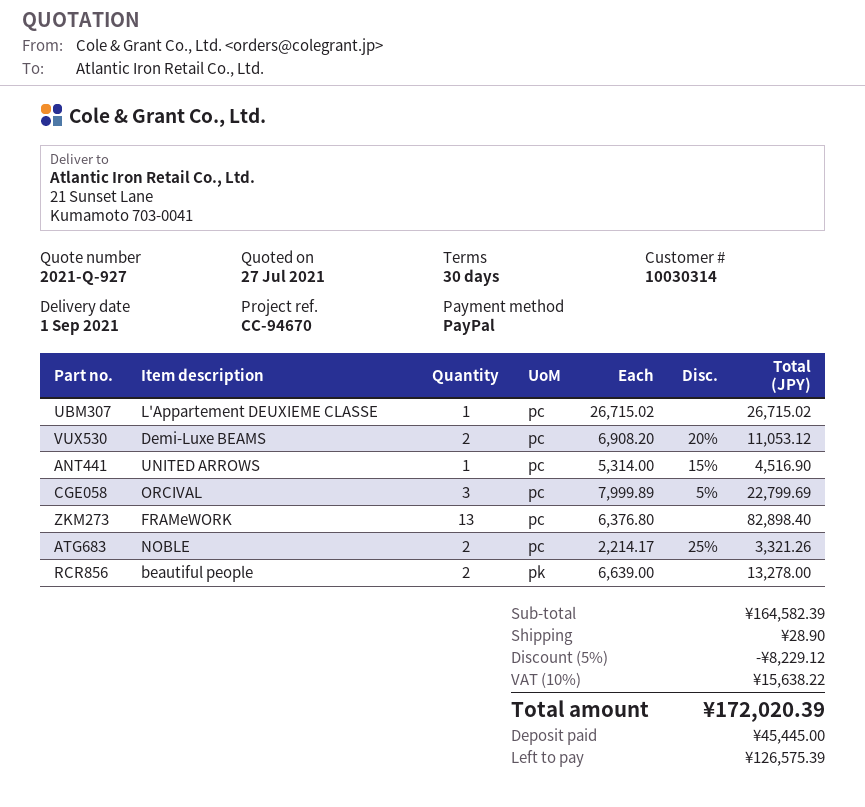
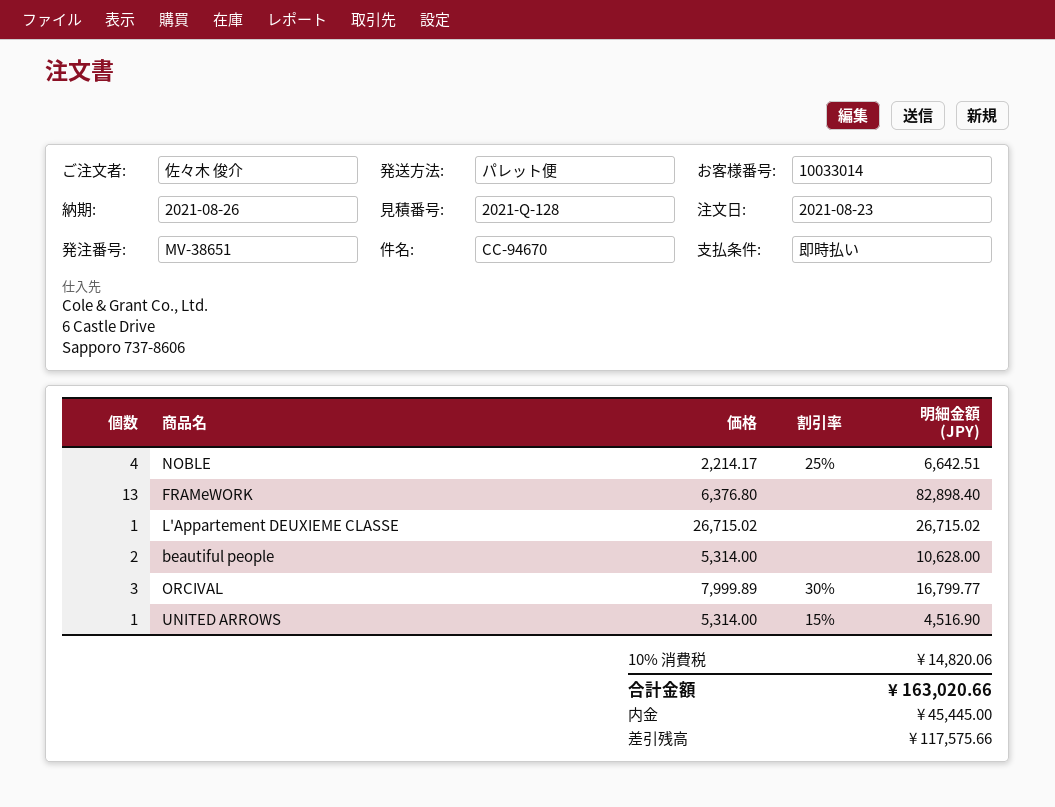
quote number: 2021-Q-927 -> 2021-Q-128
delivery date: 2021-09-01 -> 2021-08-26
payment terms: 30 days -> on receipt
customer number: 10030314 -> 10033014
Demi-Luxe BEAMS: 2 x 6908.20 - 20% = 11053.12 -> none
ORCIVAL: 3 x 7999.89 - 5% = 22799.69 -> 3 x 7999.89 - 30% = 16799.77
NOBLE: 2 x 2214.17 - 25% = 3321.26 -> 4 x 2214.17 - 25% = 6642.51
beautiful people: 2 x 6639.00 = 13278.00 -> 2 x 5314.00 = 10628.00
discount: 5% = 8229.12 -> none
shipping: 28.90 -> none
tax: 10% = 15638.22 -> 10% = 14820.06
total: 172020.39 -> 163020.66
balance: 126575.39 -> 117575.66

